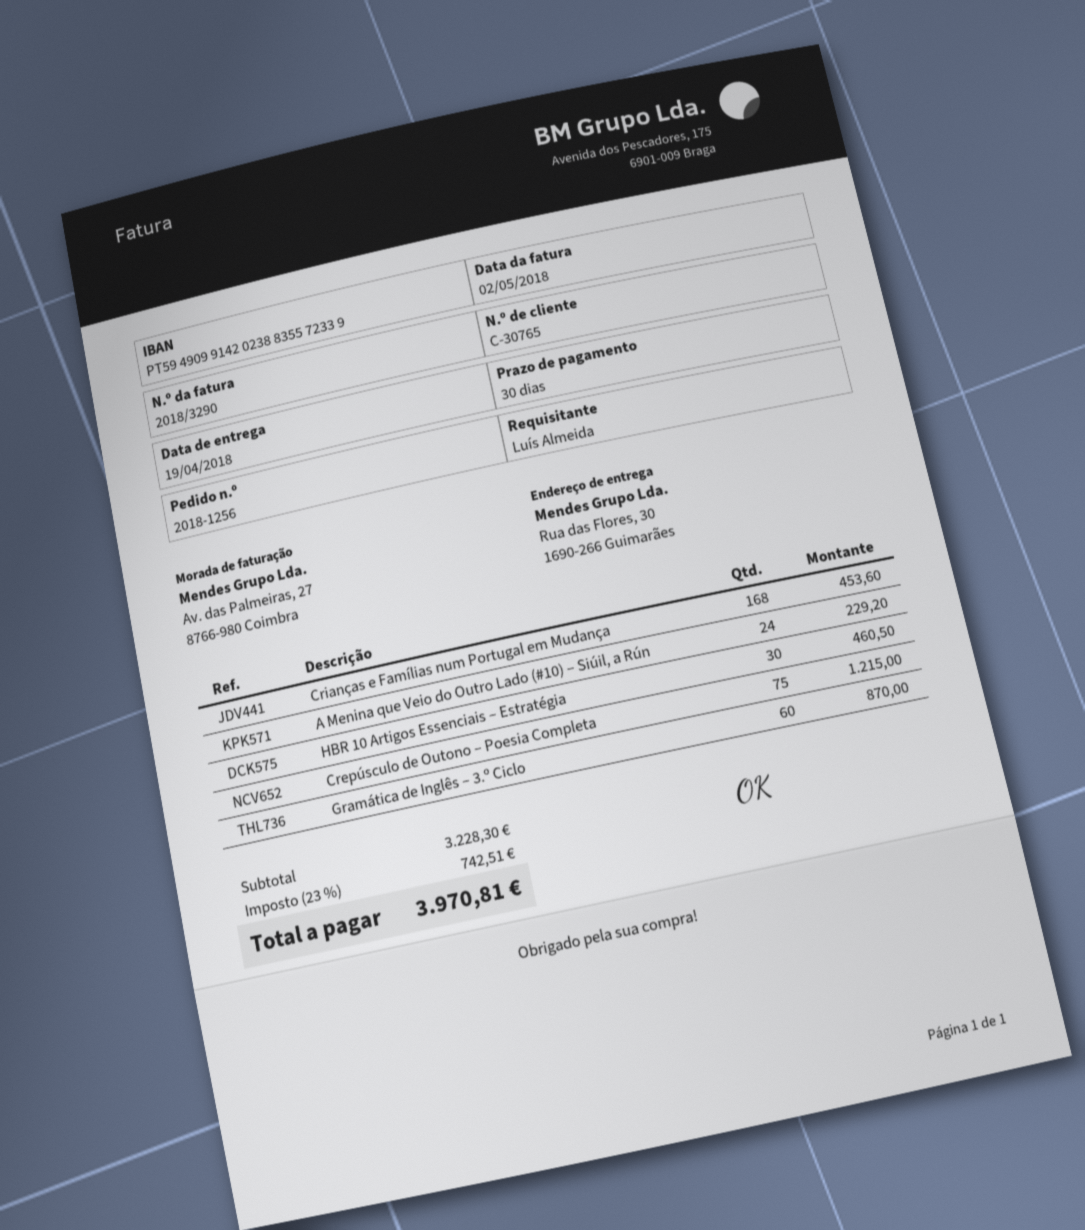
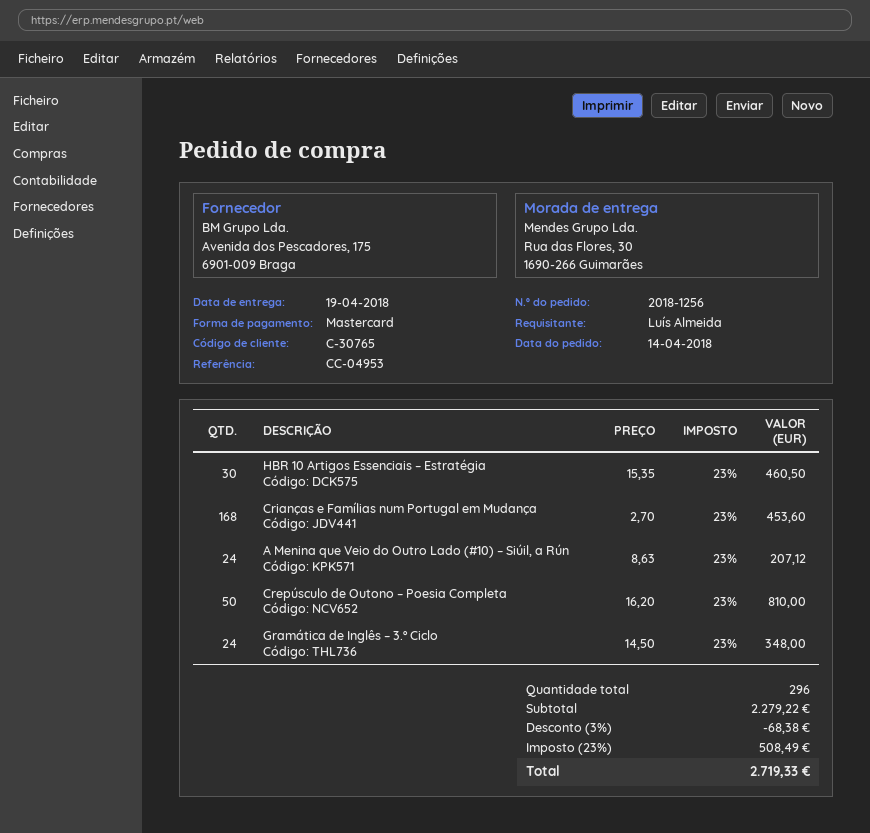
A Menina que Veio do Outro Lado (#10) – Siúil, a Rún: 24 for 229.20 -> 24 for 207.12
Crepúsculo de Outono – Poesia Completa: 75 for 1215.00 -> 50 for 810.00
Gramática de Inglês – 3.º Ciclo: 60 for 870.00 -> 24 for 348.00
subtotal: 3228.30 -> 2279.22
discount: none -> 3% = 68.38
tax: 23% = 742.51 -> 23% = 508.49
total: 3970.81 -> 2719.33

